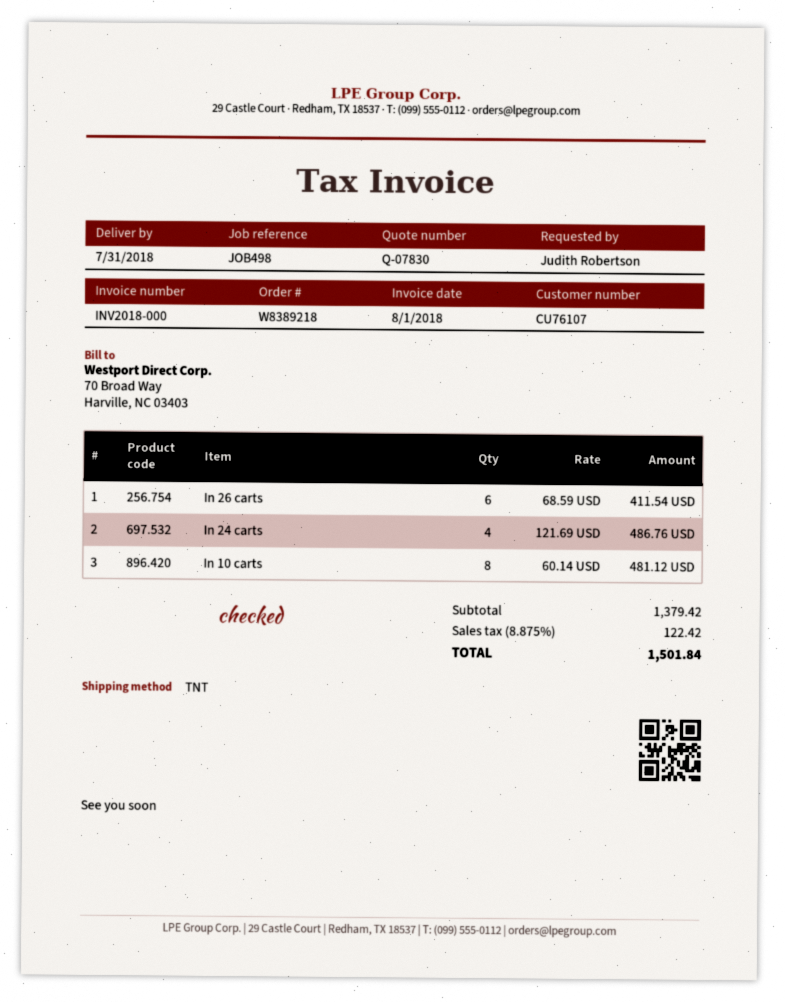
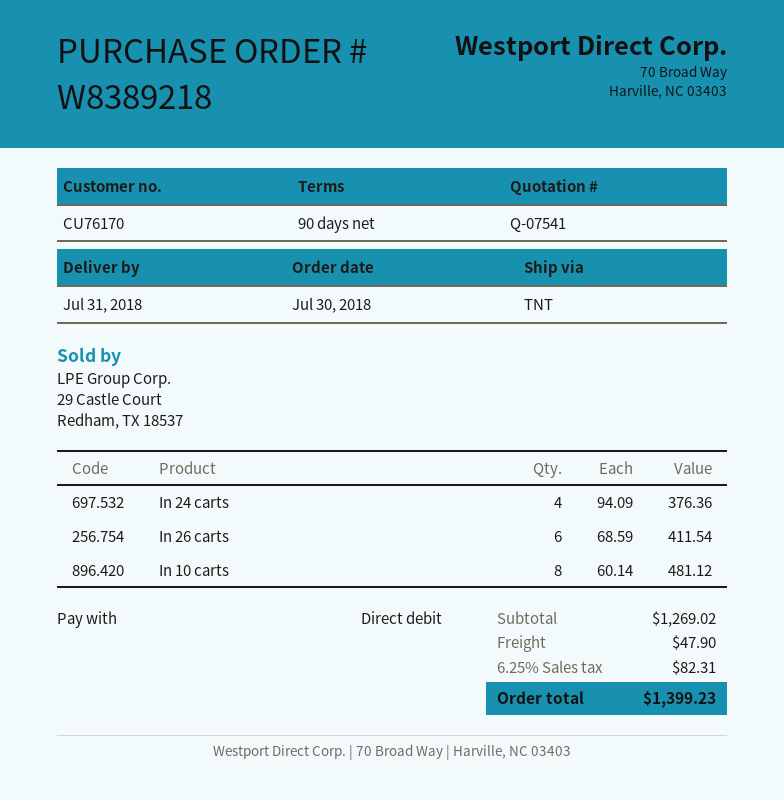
quote number: Q-07830 -> Q-07541
customer number: CU76107 -> CU76170
In 24 carts: 4 x 121.69 = 486.76 -> 4 x 94.09 = 376.36
subtotal: 1379.42 -> 1269.02
shipping: none -> 47.90
tax: 8.875% = 122.42 -> 6.25% = 82.31
total: 1501.84 -> 1399.23

